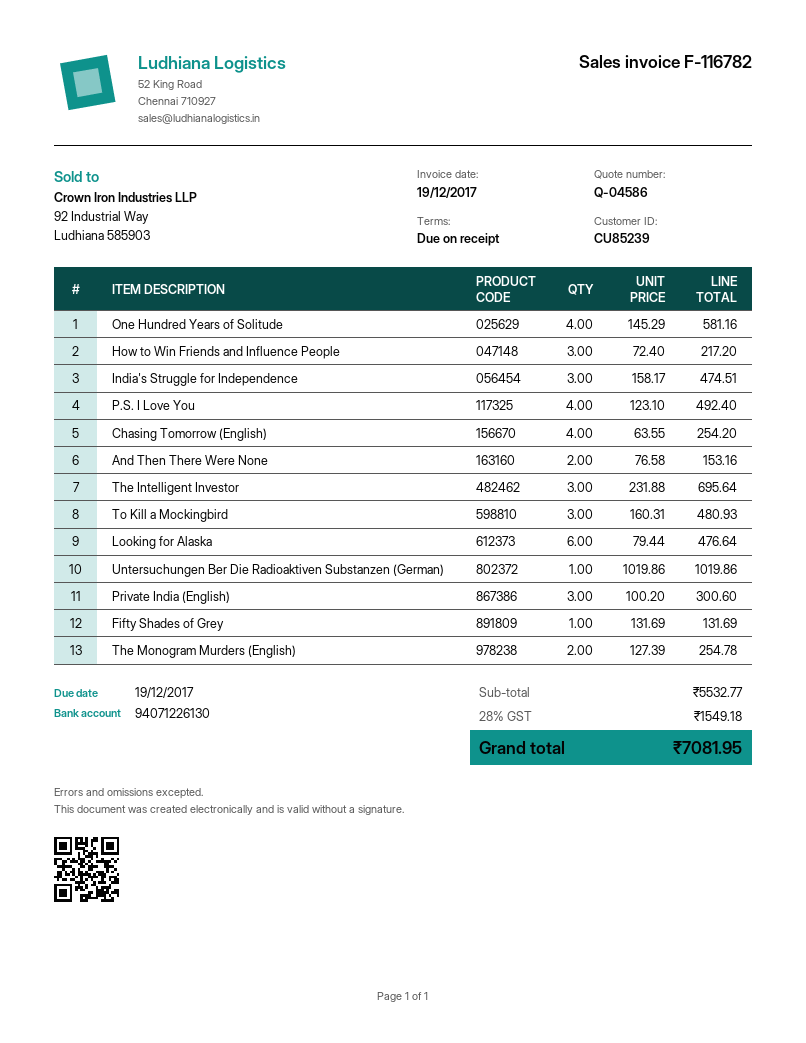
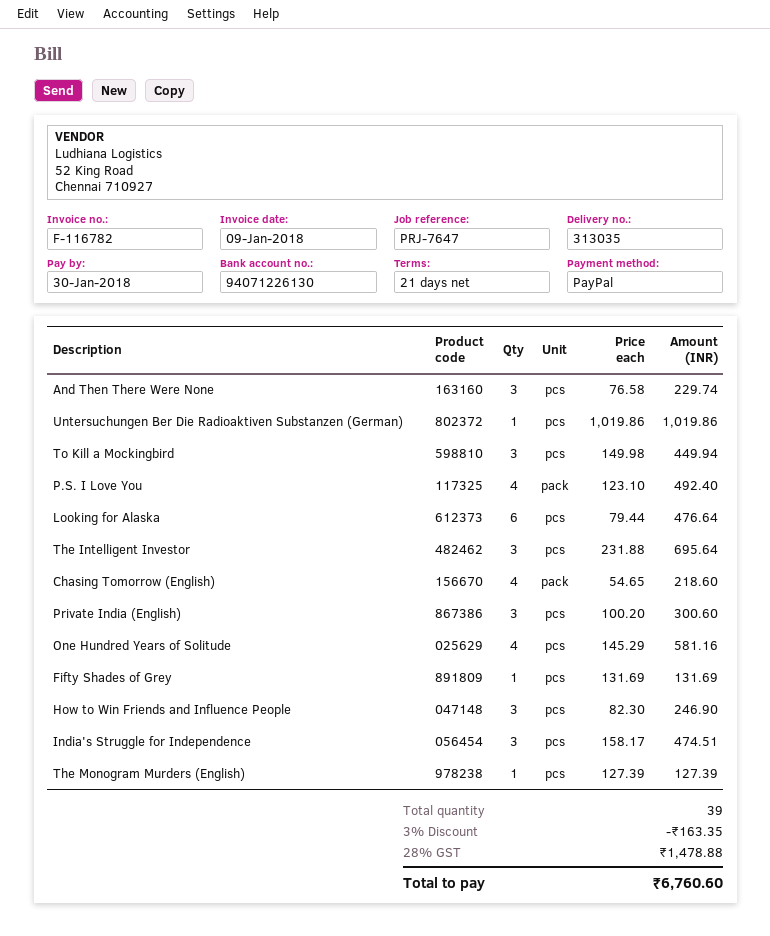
invoice date: 2017-12-19 -> 2018-01-09
payment terms: on receipt -> 21 days
due date: 2017-12-19 -> 2018-01-30
How to Win Friends and Influence People: 3 x 72.40 = 217.20 -> 3 x 82.30 = 246.90
Chasing Tomorrow (English): 4 x 63.55 = 254.20 -> 4 x 54.65 = 218.60
And Then There Were None: 2 x 76.58 = 153.16 -> 3 x 76.58 = 229.74
To Kill a Mockingbird: 3 x 160.31 = 480.93 -> 3 x 149.98 = 449.94
The Monogram Murders (English): 2 x 127.39 = 254.78 -> 1 x 127.39 = 127.39
discount: none -> 3% = 163.35
tax: 28% = 1549.18 -> 28% = 1478.88
total: 7081.95 -> 6760.60

